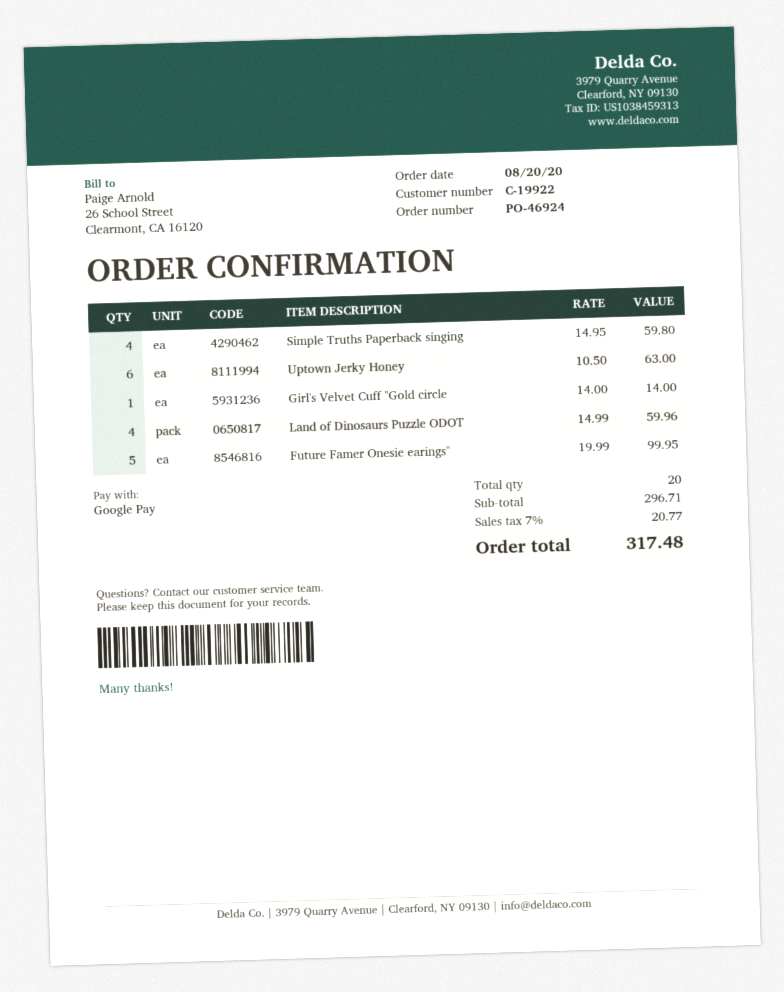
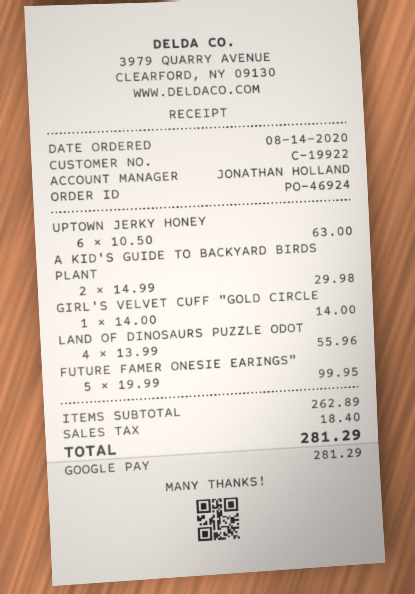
order date: 2020-08-20 -> 2020-08-14
Simple Truths Paperback singing: 4 x 14.95 = 59.80 -> none
Land of Dinosaurs Puzzle ODOT: 4 x 14.99 = 59.96 -> 4 x 13.99 = 55.96
A KID'S GUIDE TO BACKYARD BIRDS PLANT: none -> 2 x 14.99 = 29.98
subtotal: 296.71 -> 262.89
tax: 20.77 -> 18.40
total: 317.48 -> 281.29

